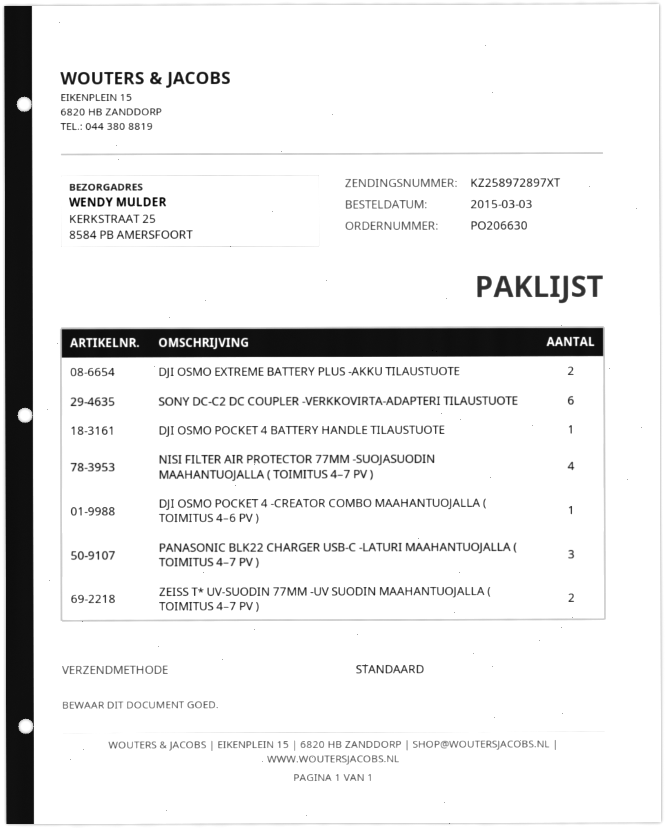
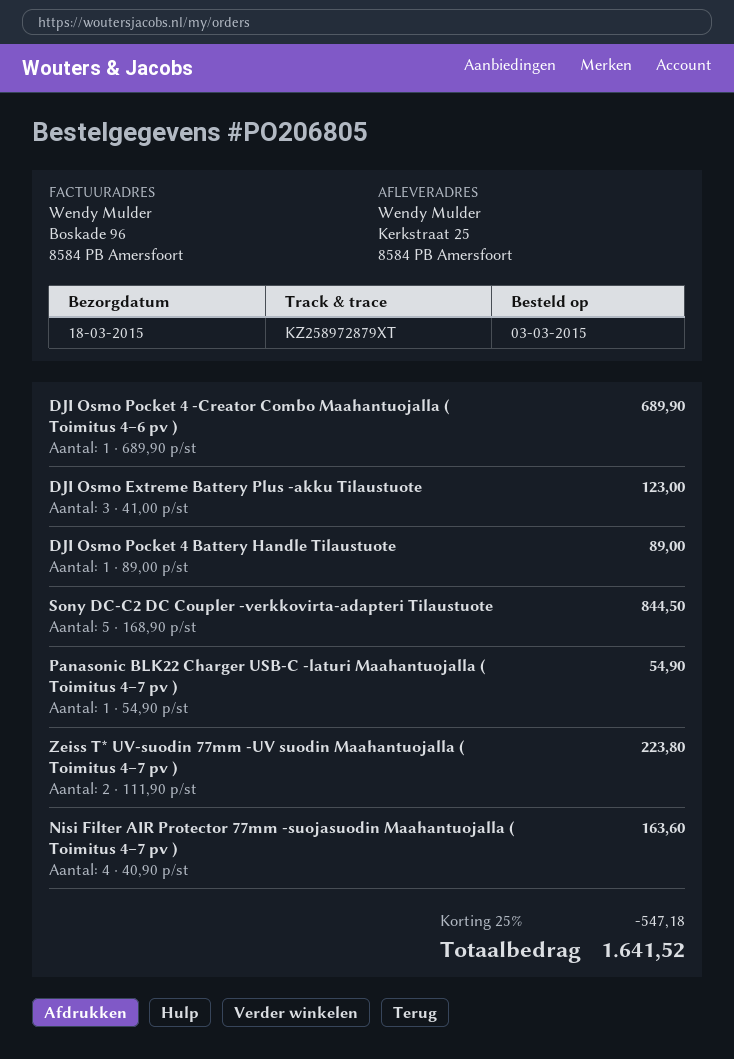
order number: PO206630 -> PO206805
tracking number: KZ258972897XT -> KZ258972879XT
DJI OSMO EXTREME BATTERY PLUS -AKKU TILAUSTUOTE: 2 -> 3
SONY DC-C2 DC COUPLER -VERKKOVIRTA-ADAPTERI TILAUSTUOTE: 6 -> 5
PANASONIC BLK22 CHARGER USB-C -LATURI MAAHANTUOJALLA ( TOIMITUS 4–7 PV ): 3 -> 1

